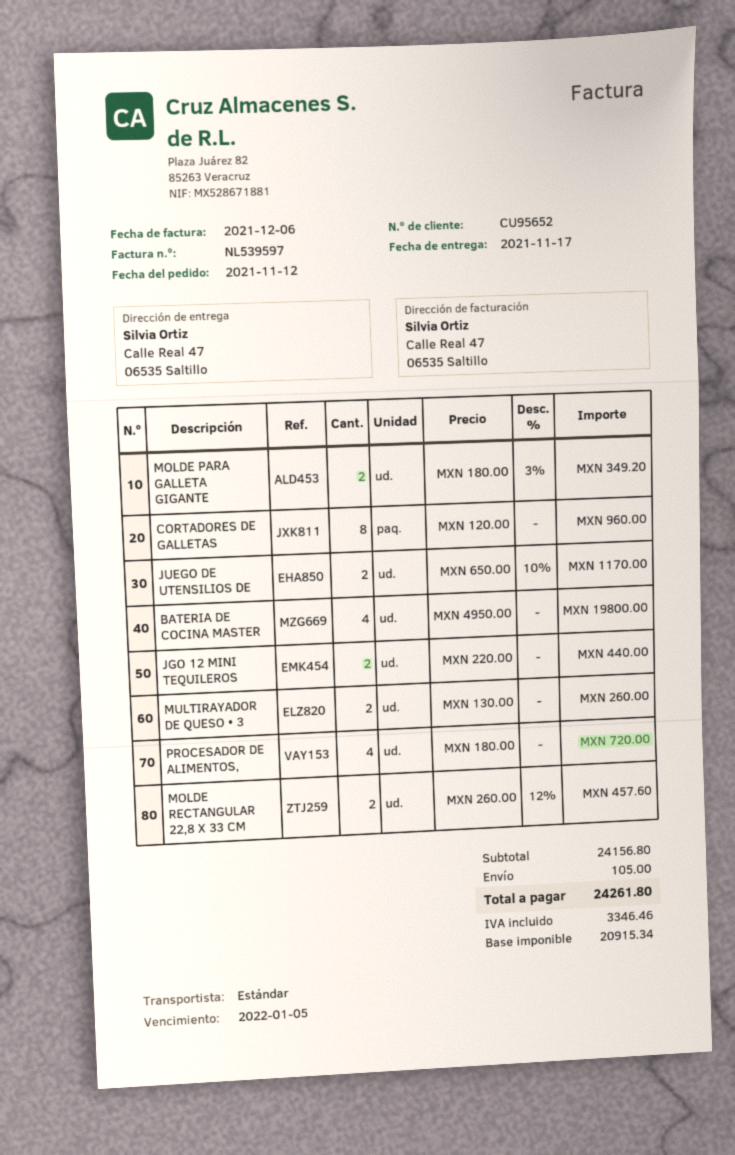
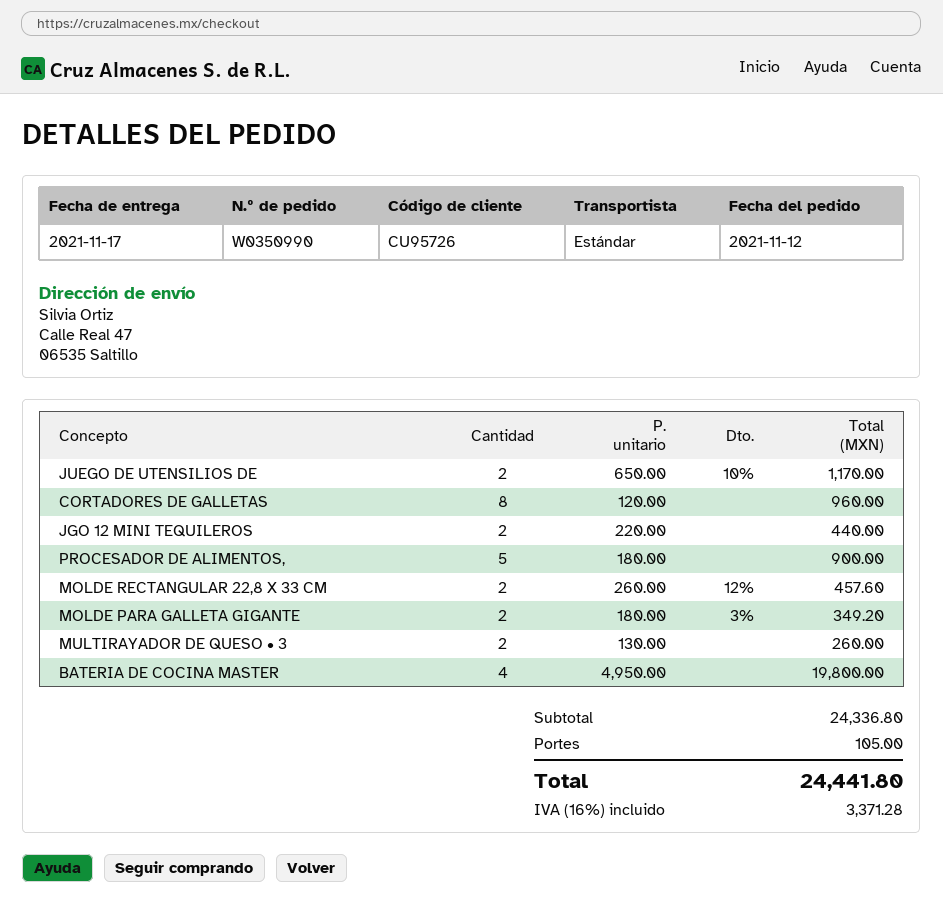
customer number: CU95652 -> CU95726
PROCESADOR DE ALIMENTOS,: 4 x 180.00 = 720.00 -> 5 x 180.00 = 900.00
subtotal: 24156.80 -> 24336.80
tax: 3346.46 -> 3371.28
total: 24261.80 -> 24441.80

